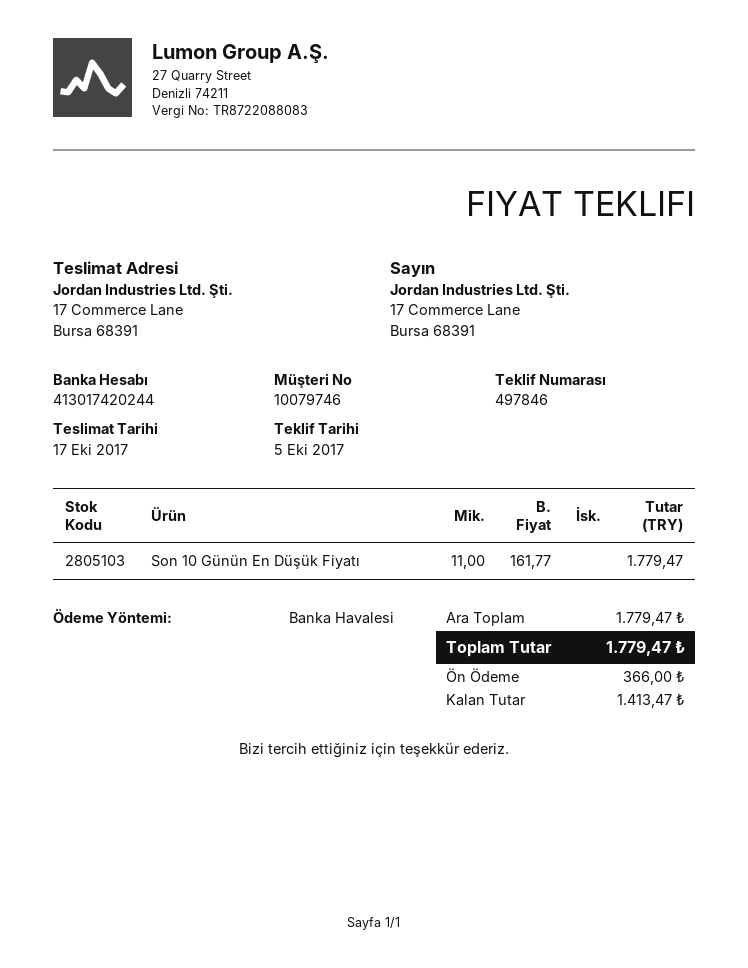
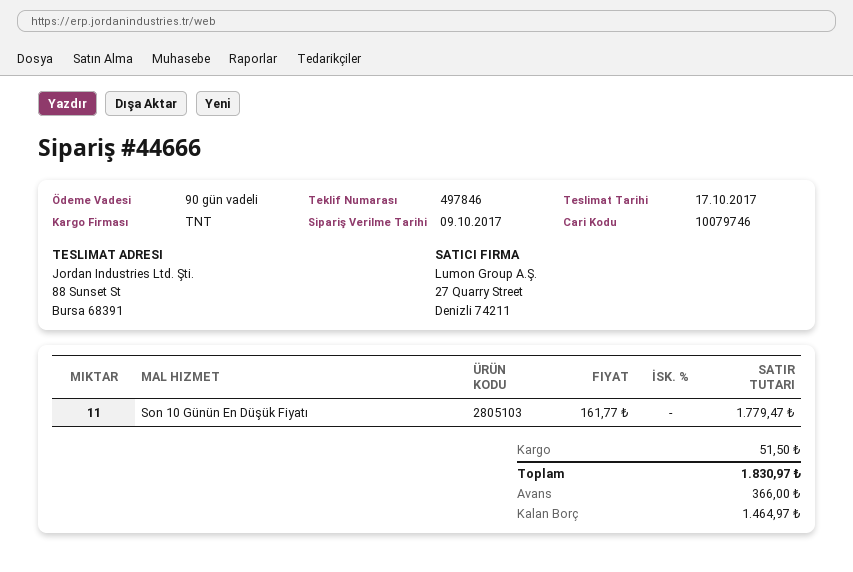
ship to: 17 Commerce Lane, Bursa 68391 -> 88 Sunset St, Bursa 68391
shipping: none -> 51.50
total: 1779.47 -> 1830.97
balance: 1413.47 -> 1464.97

